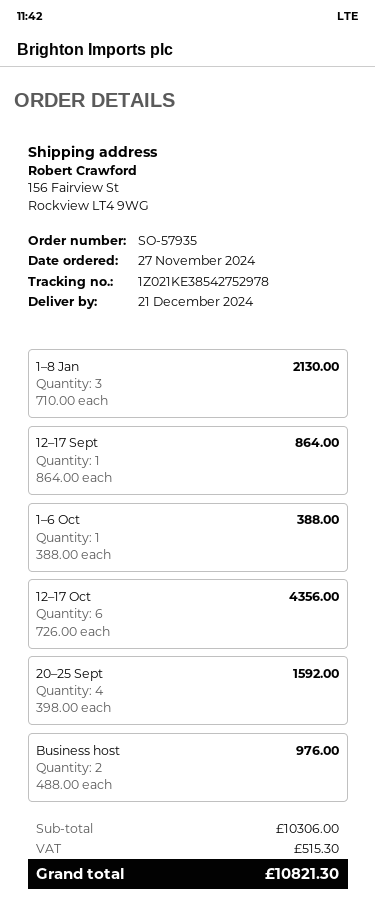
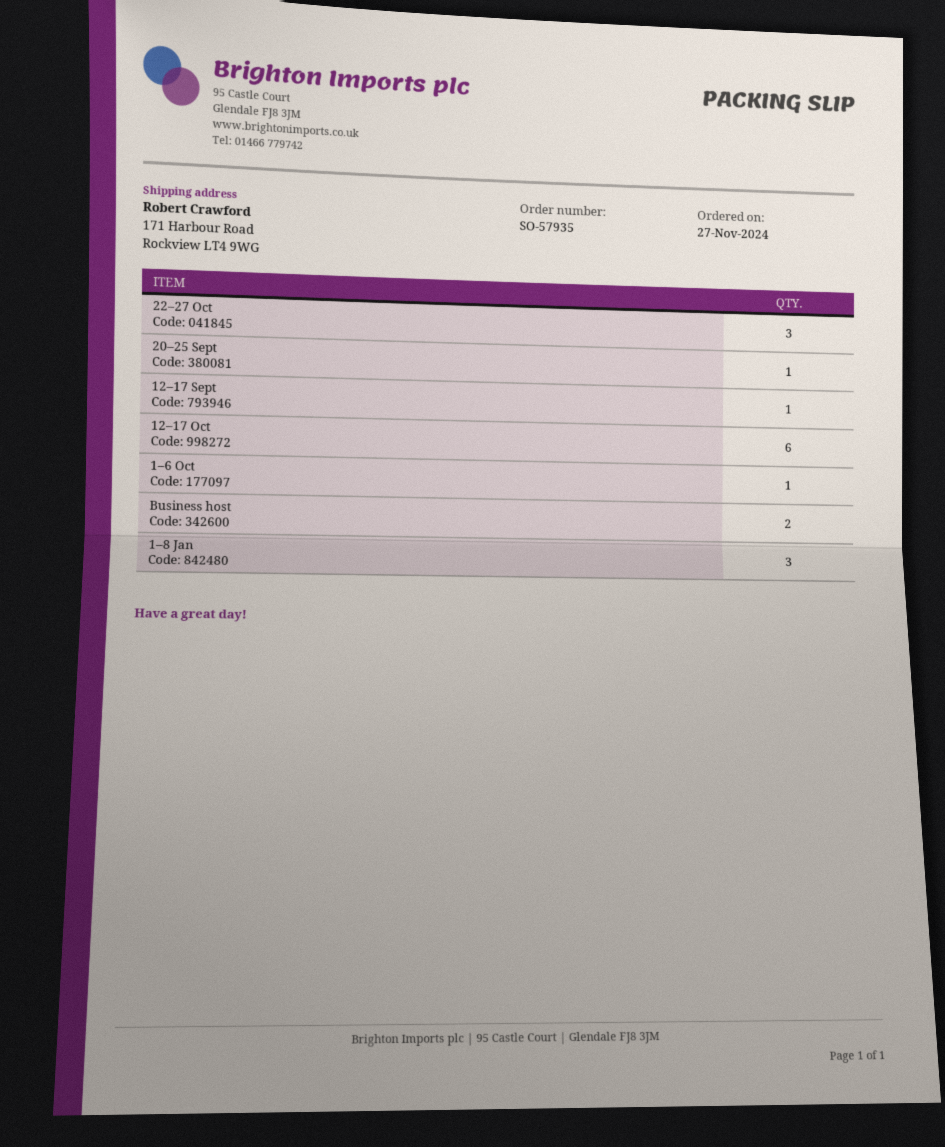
ship to: 156 Fairview St, Rockview LT4 9WG -> 171 Harbour Road, Rockview LT4 9WG
20–25 Sept: 4 -> 1
22–27 Oct: none -> 3

